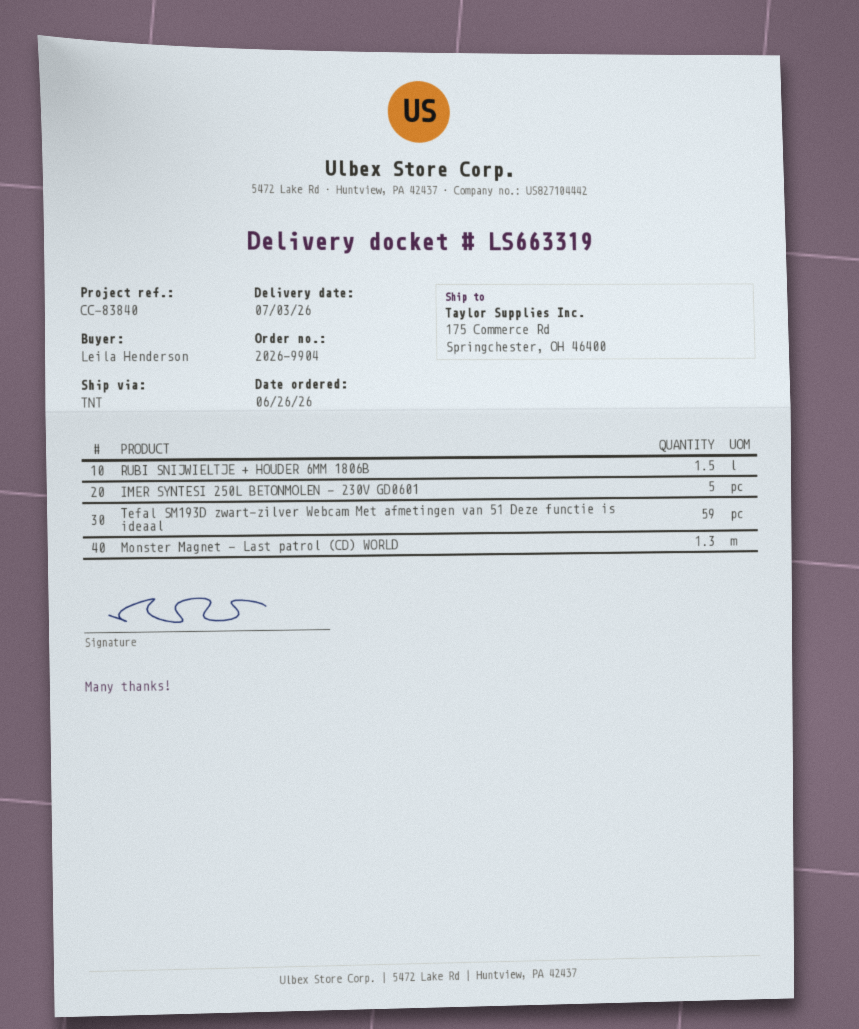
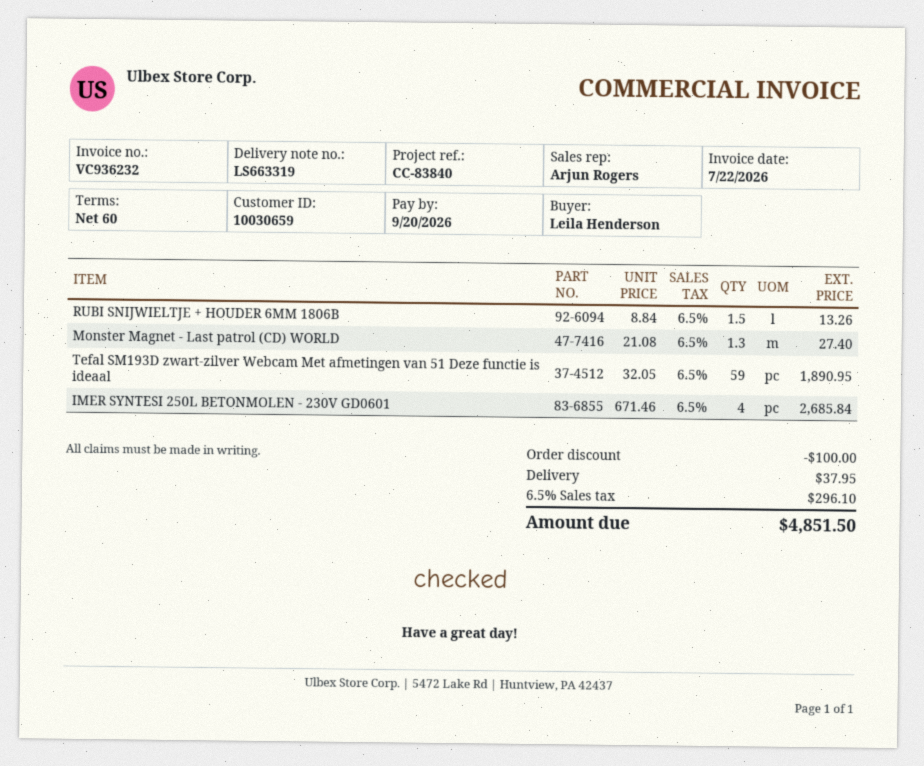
IMER SYNTESI 250L BETONMOLEN - 230V GD0601: 5 -> 4

